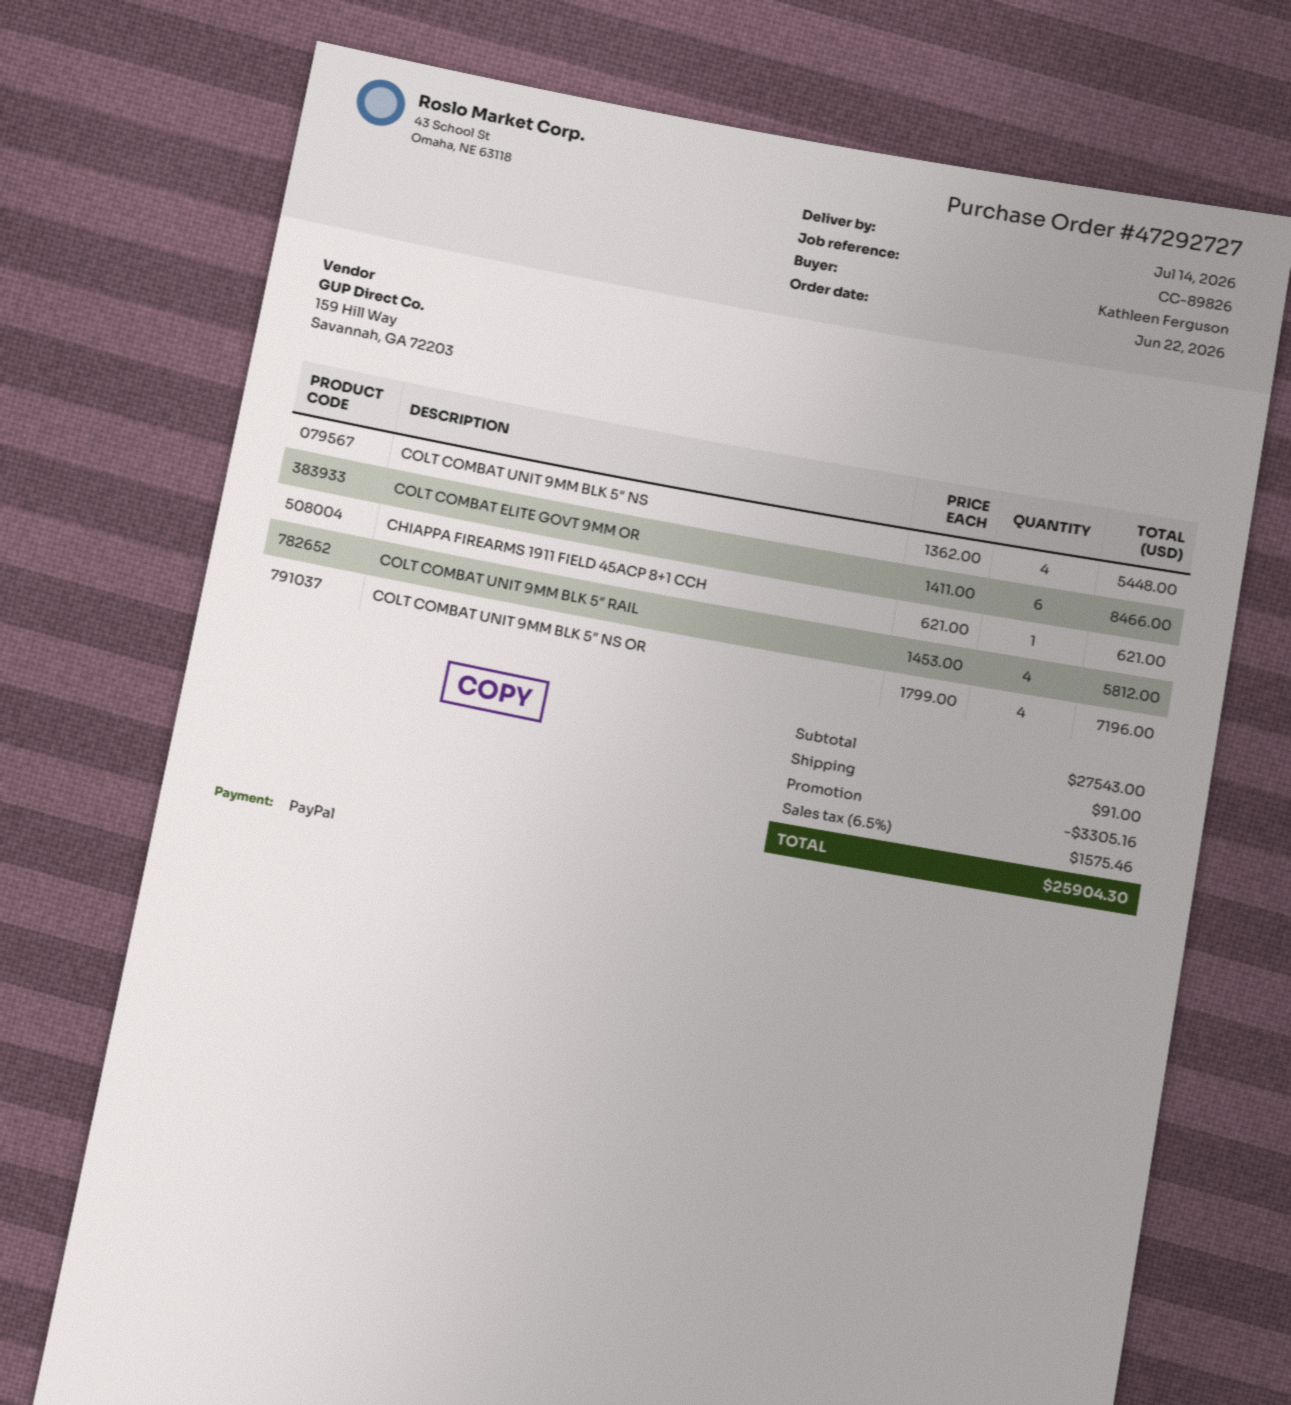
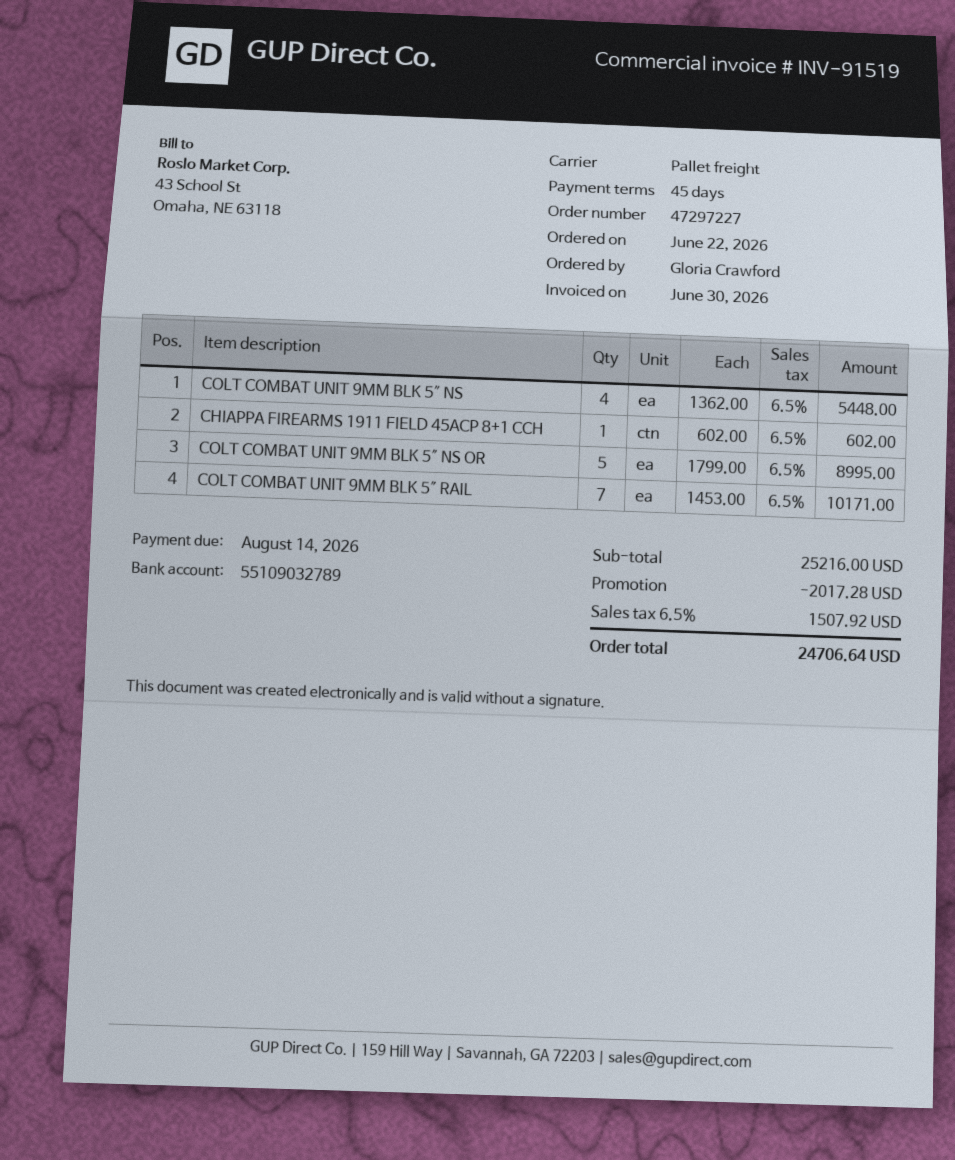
order number: 47292727 -> 47297227
ordered by: Kathleen Ferguson -> Gloria Crawford
COLT COMBAT ELITE GOVT 9MM OR: 6 x 1411.00 = 8466.00 -> none
CHIAPPA FIREARMS 1911 FIELD 45ACP 8+1 CCH: 1 x 621.00 = 621.00 -> 1 x 602.00 = 602.00
COLT COMBAT UNIT 9MM BLK 5″ RAIL: 4 x 1453.00 = 5812.00 -> 7 x 1453.00 = 10171.00
COLT COMBAT UNIT 9MM BLK 5″ NS OR: 4 x 1799.00 = 7196.00 -> 5 x 1799.00 = 8995.00
subtotal: 27543.00 -> 25216.00
discount: 3305.16 -> 2017.28
shipping: 91.00 -> none
tax: 6.5% = 1575.46 -> 6.5% = 1507.92
total: 25904.30 -> 24706.64

